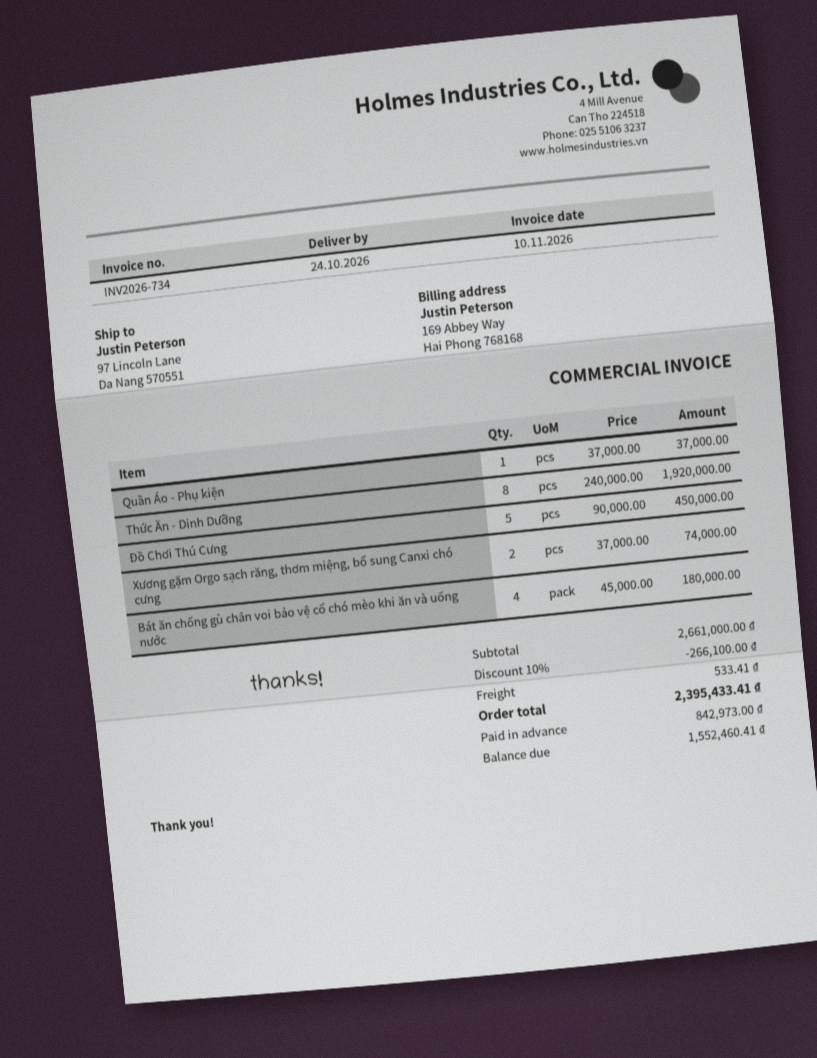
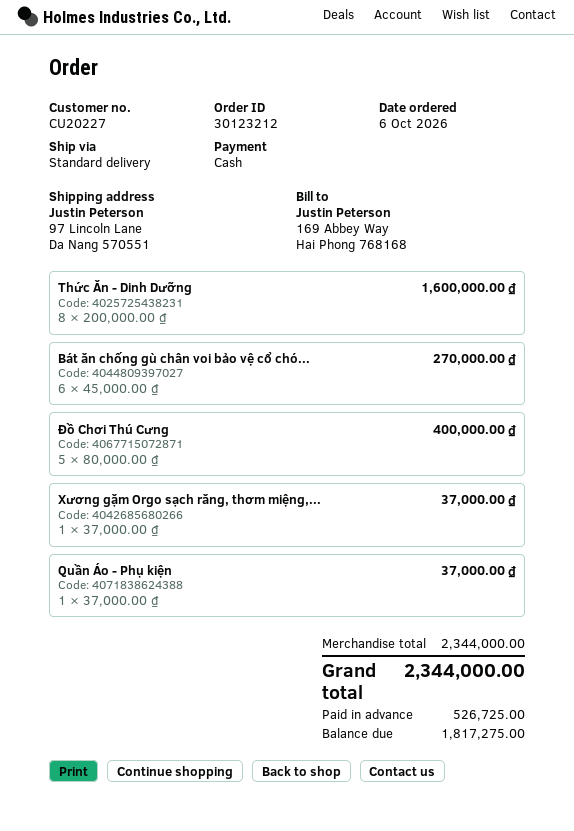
Thức Ăn - Dinh Dưỡng: 8 x 240000.00 = 1920000.00 -> 8 x 200000.00 = 1600000.00
Đồ Chơi Thú Cưng: 5 x 90000.00 = 450000.00 -> 5 x 80000.00 = 400000.00
Xương gặm Orgo sạch răng, thơm miệng, bổ sung Canxi chó cưng: 2 x 37000.00 = 74000.00 -> 1 x 37000.00 = 37000.00
Bát ăn chống gù chân voi bảo vệ cổ chó mèo khi ăn và uống nước: 4 x 45000.00 = 180000.00 -> 6 x 45000.00 = 270000.00
subtotal: 2661000.00 -> 2344000.00
discount: 10% = 266100.00 -> none
shipping: 533.41 -> none
total: 2395433.41 -> 2344000.00
deposit: 842973.00 -> 526725.00
balance: 1552460.41 -> 1817275.00

